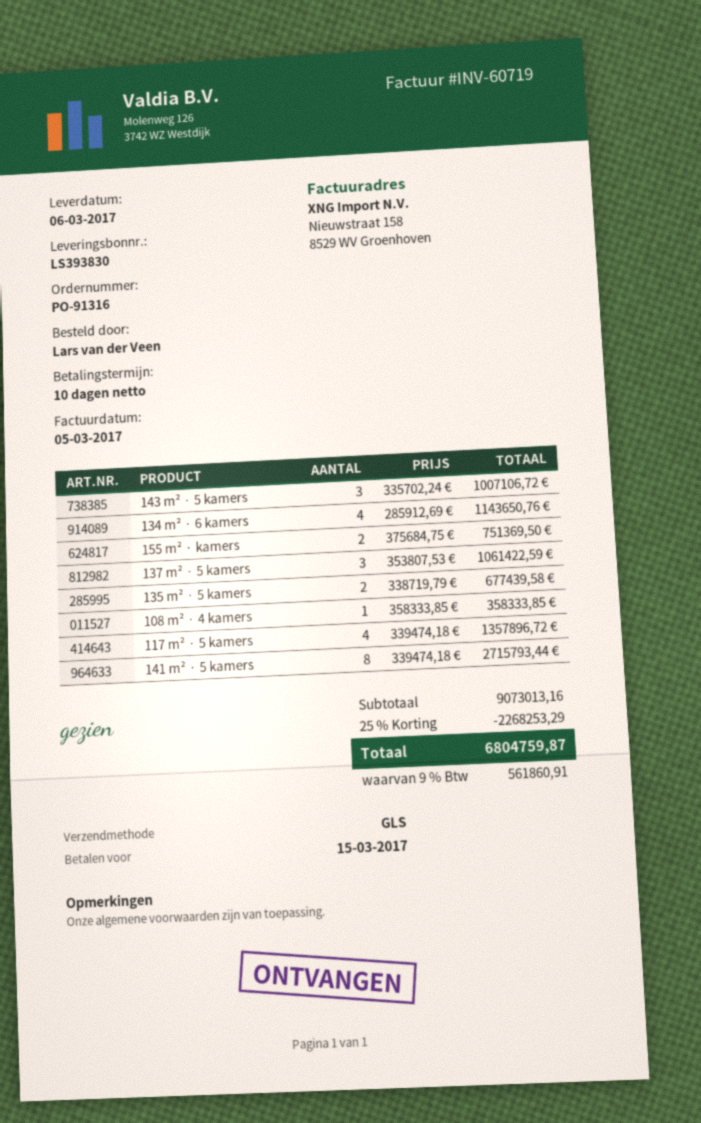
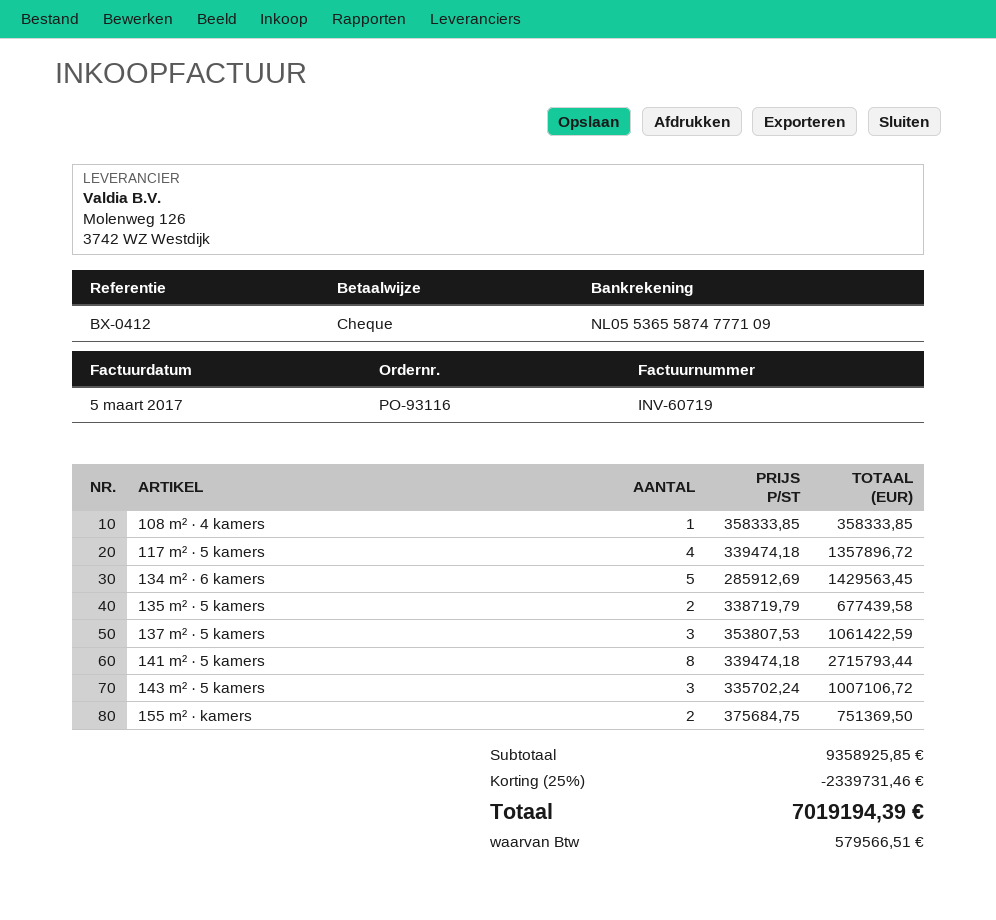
order number: PO-91316 -> PO-93116
134 m² · 6 kamers: 4 x 285912.69 = 1143650.76 -> 5 x 285912.69 = 1429563.45
subtotal: 9073013.16 -> 9358925.85
discount: 25% = 2268253.29 -> 25% = 2339731.46
tax: 561860.91 -> 579566.51
total: 6804759.87 -> 7019194.39

